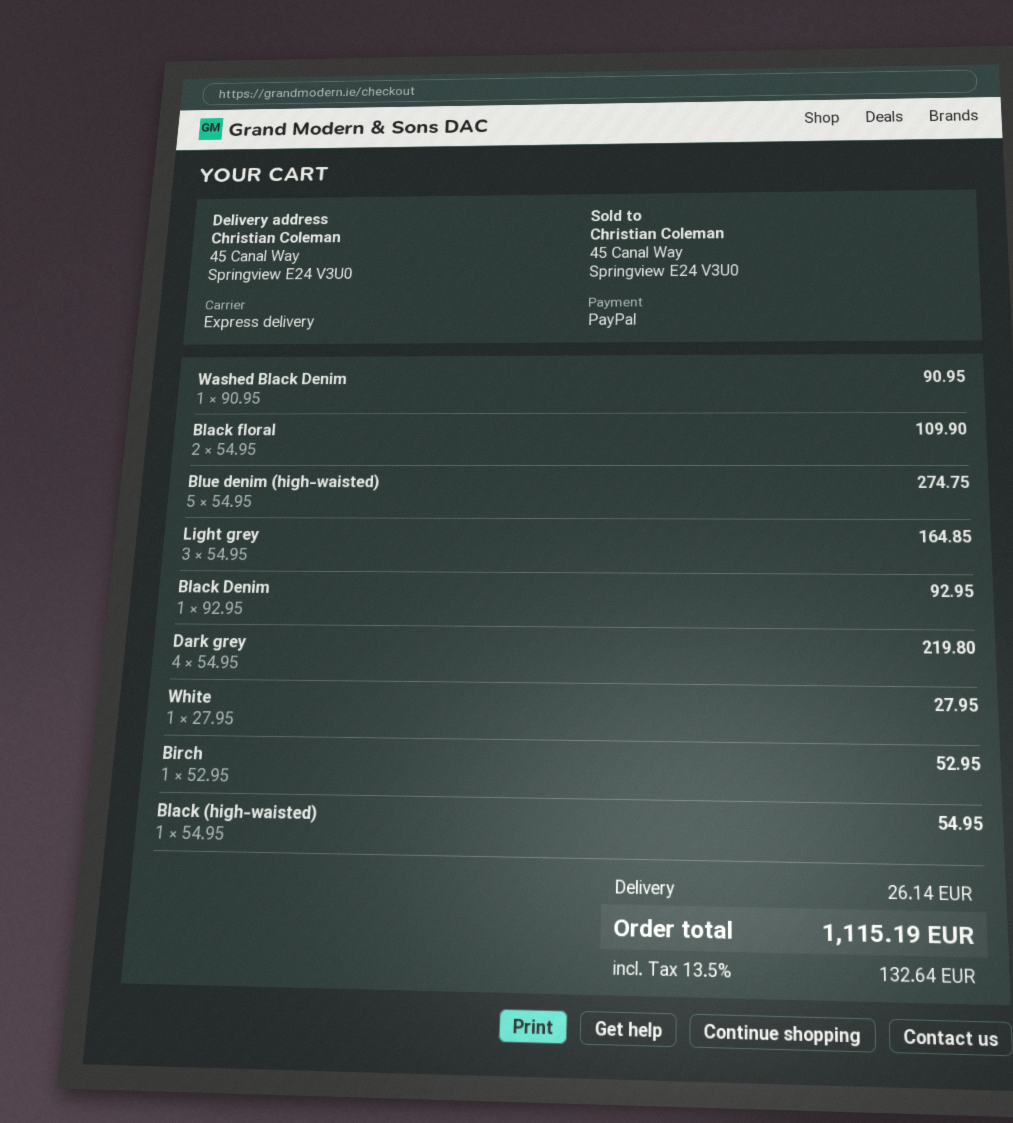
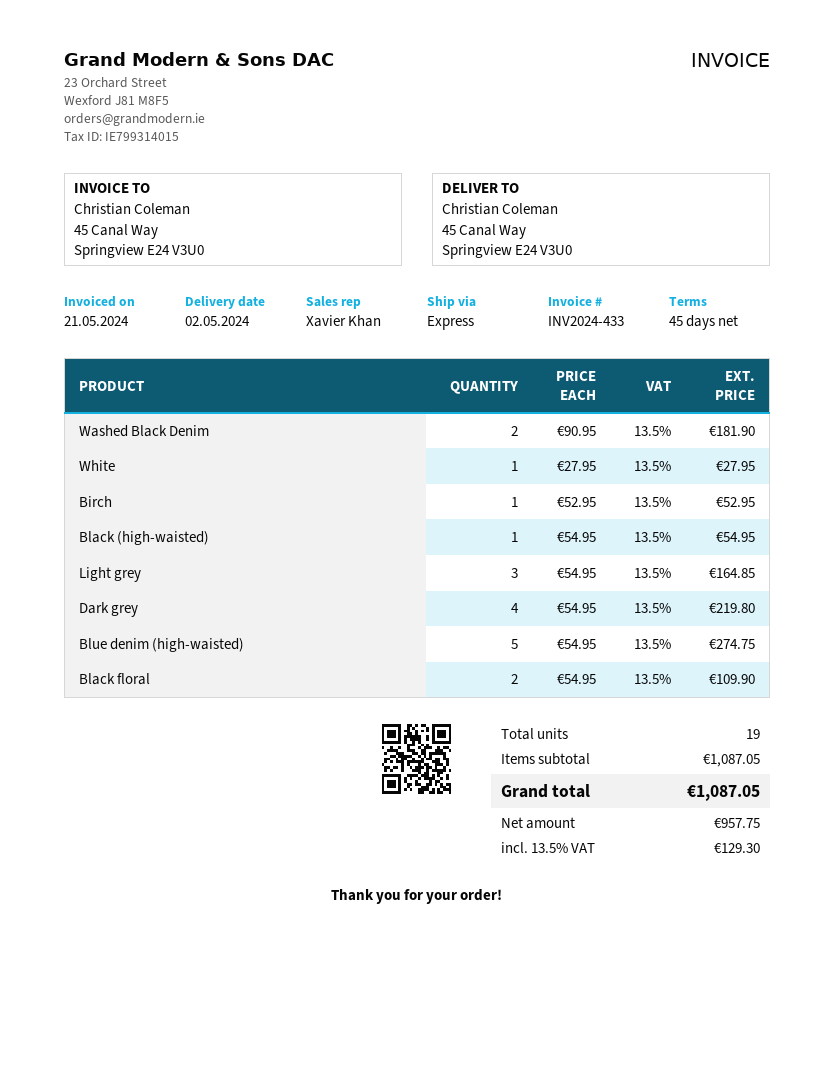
Washed Black Denim: 1 x 90.95 = 90.95 -> 2 x 90.95 = 181.90
Black Denim: 1 x 92.95 = 92.95 -> none
shipping: 26.14 -> none
tax: 13.5% = 132.64 -> 13.5% = 129.30
total: 1115.19 -> 1087.05

